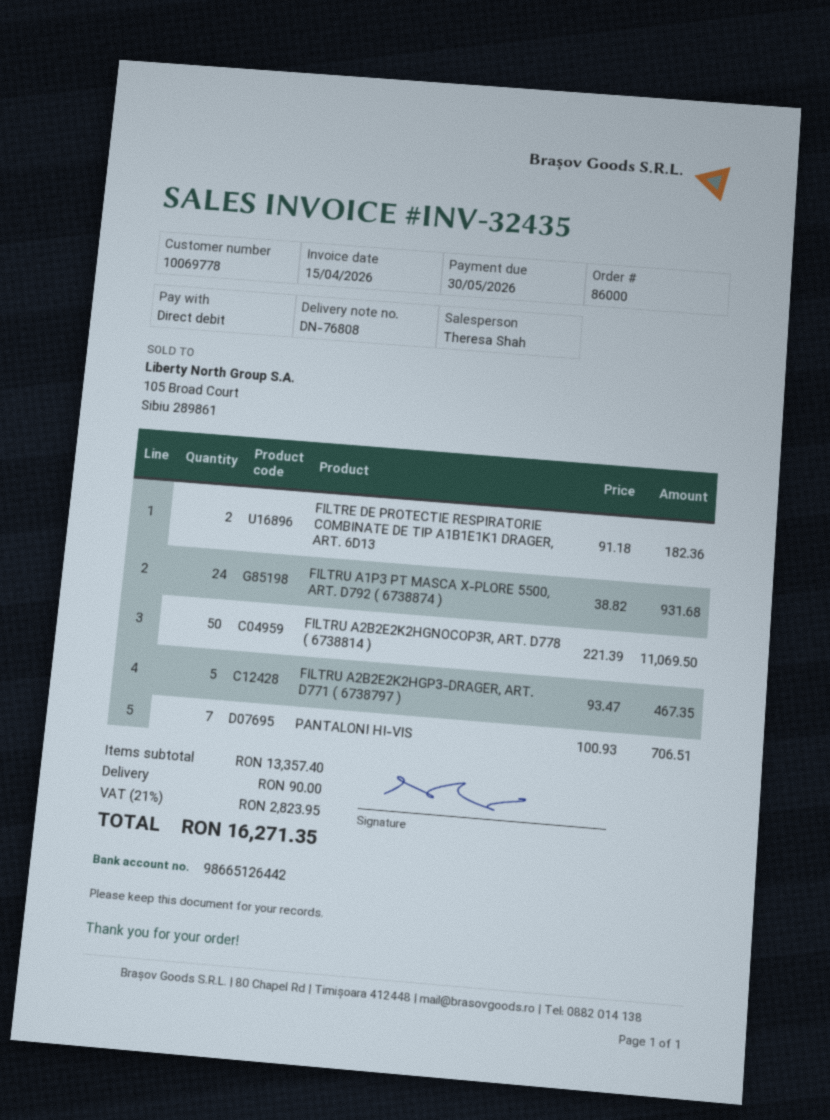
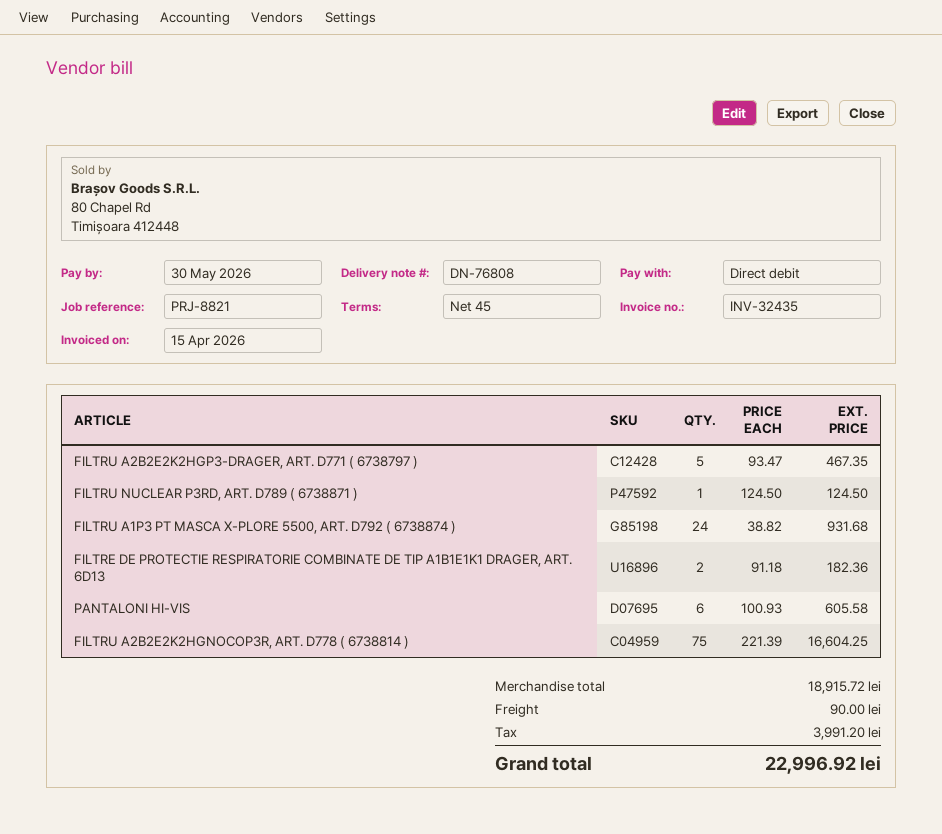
FILTRU A2B2E2K2HGNOCOP3R, ART. D778 ( 6738814 ): 50 x 221.39 = 11069.50 -> 75 x 221.39 = 16604.25
PANTALONI HI-VIS: 7 x 100.93 = 706.51 -> 6 x 100.93 = 605.58
FILTRU NUCLEAR P3RD, ART. D789 ( 6738871 ): none -> 1 x 124.50 = 124.50
subtotal: 13357.40 -> 18915.72
tax: 2823.95 -> 3991.20
total: 16271.35 -> 22996.92

